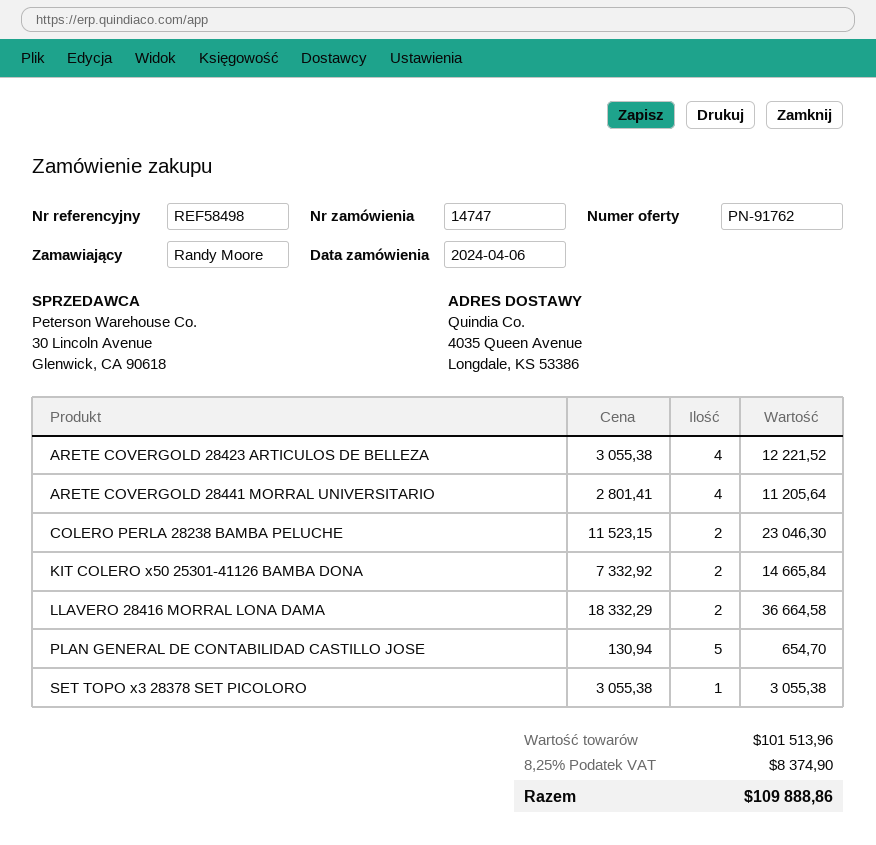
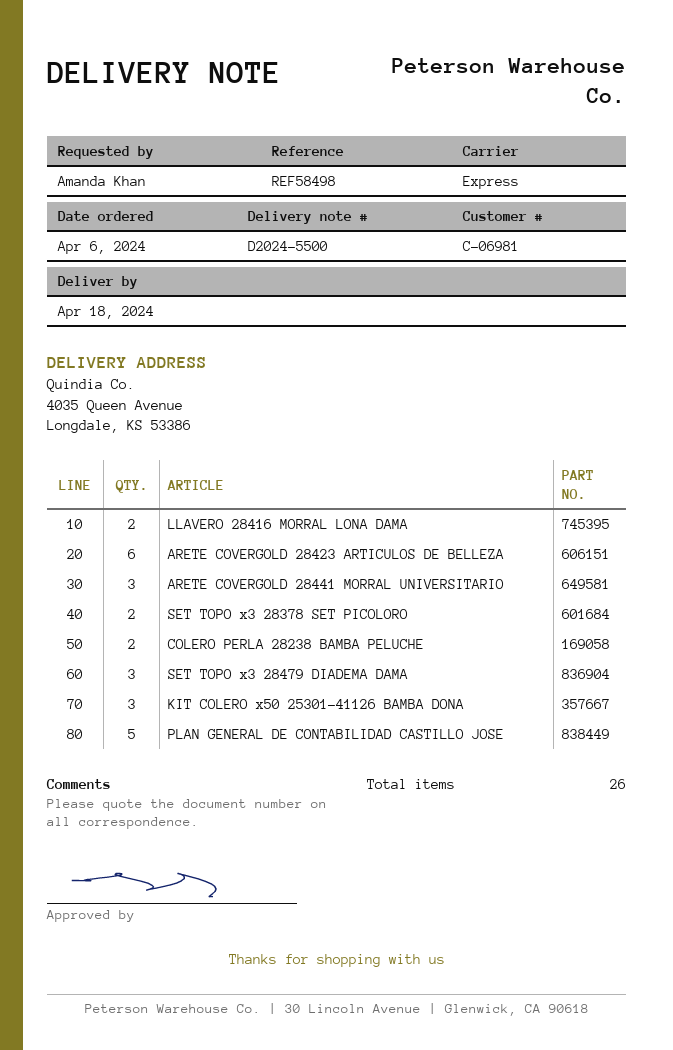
ordered by: Randy Moore -> Amanda Khan
ARETE COVERGOLD 28423 ARTICULOS DE BELLEZA: 4 -> 6
ARETE COVERGOLD 28441 MORRAL UNIVERSITARIO: 4 -> 3
KIT COLERO x50 25301-41126 BAMBA DONA: 2 -> 3
SET TOPO x3 28378 SET PICOLORO: 1 -> 2
SET TOPO x3 28479 DIADEMA DAMA: none -> 3

